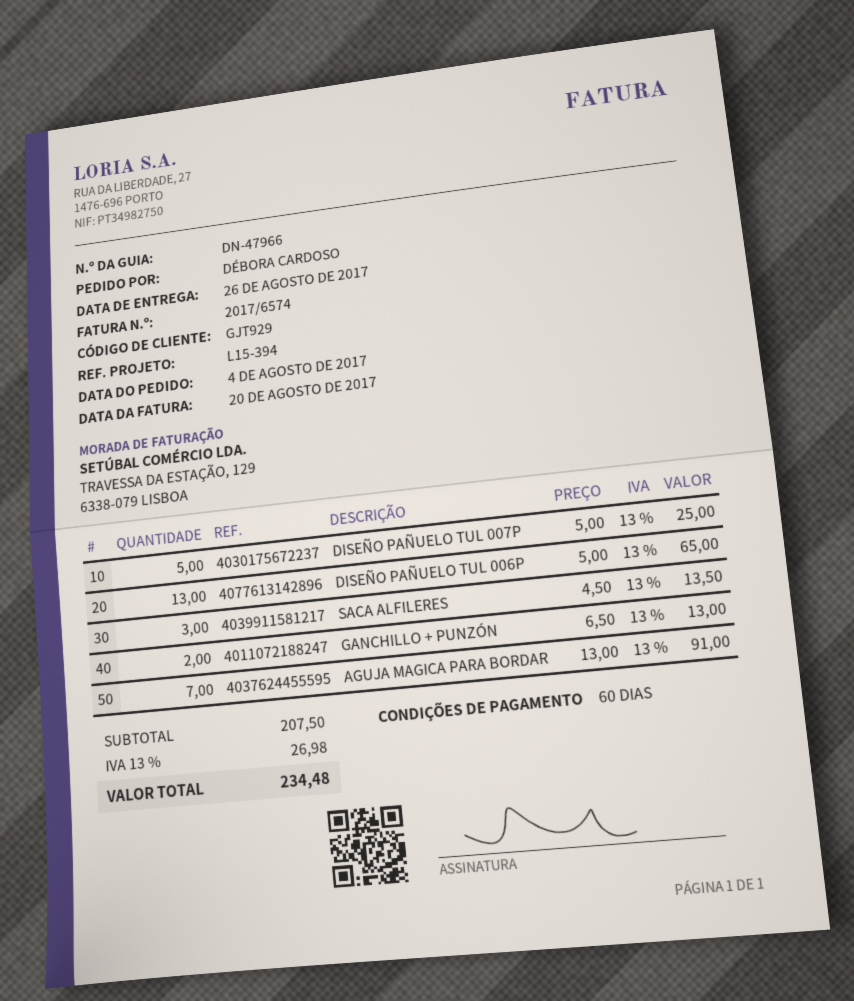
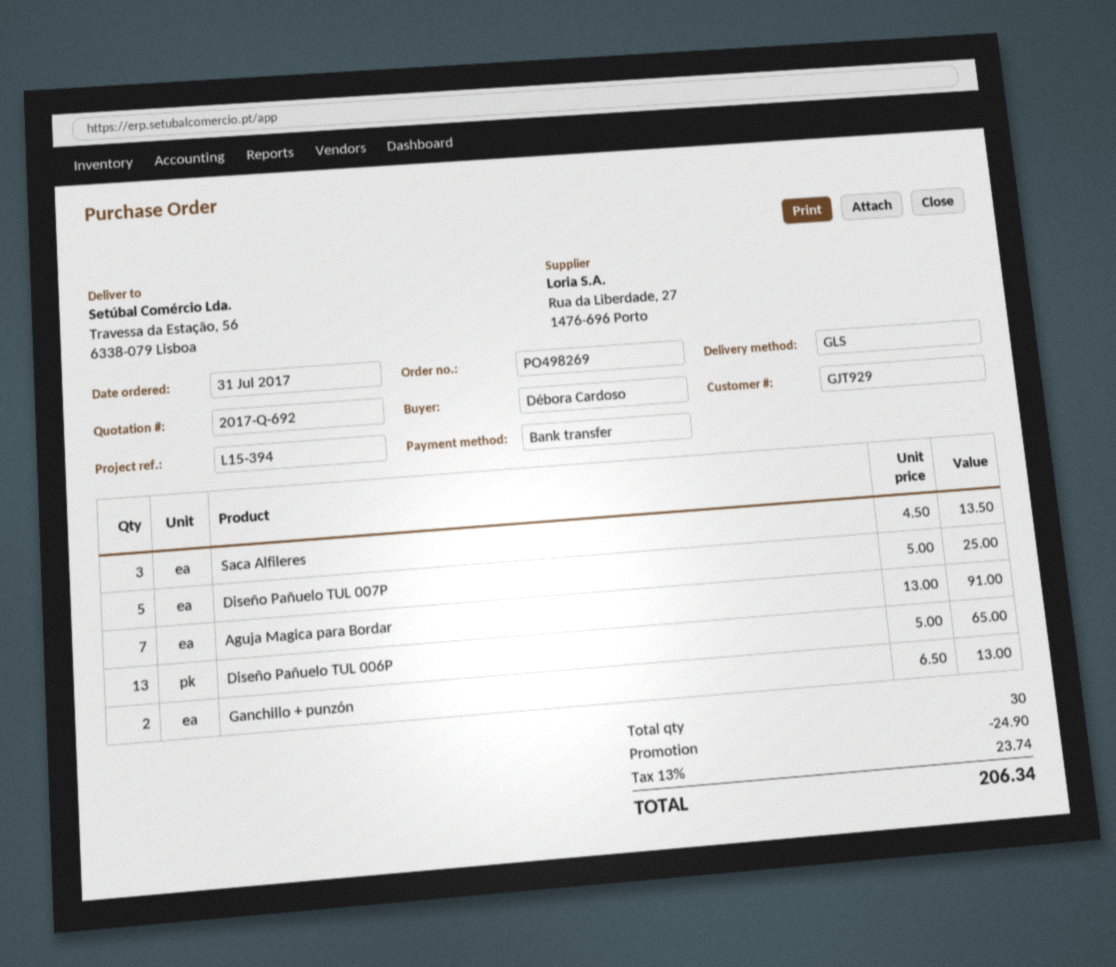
order date: 2017-08-04 -> 2017-07-31
discount: none -> 24.90
tax: 13% = 26.98 -> 13% = 23.74
total: 234.48 -> 206.34

